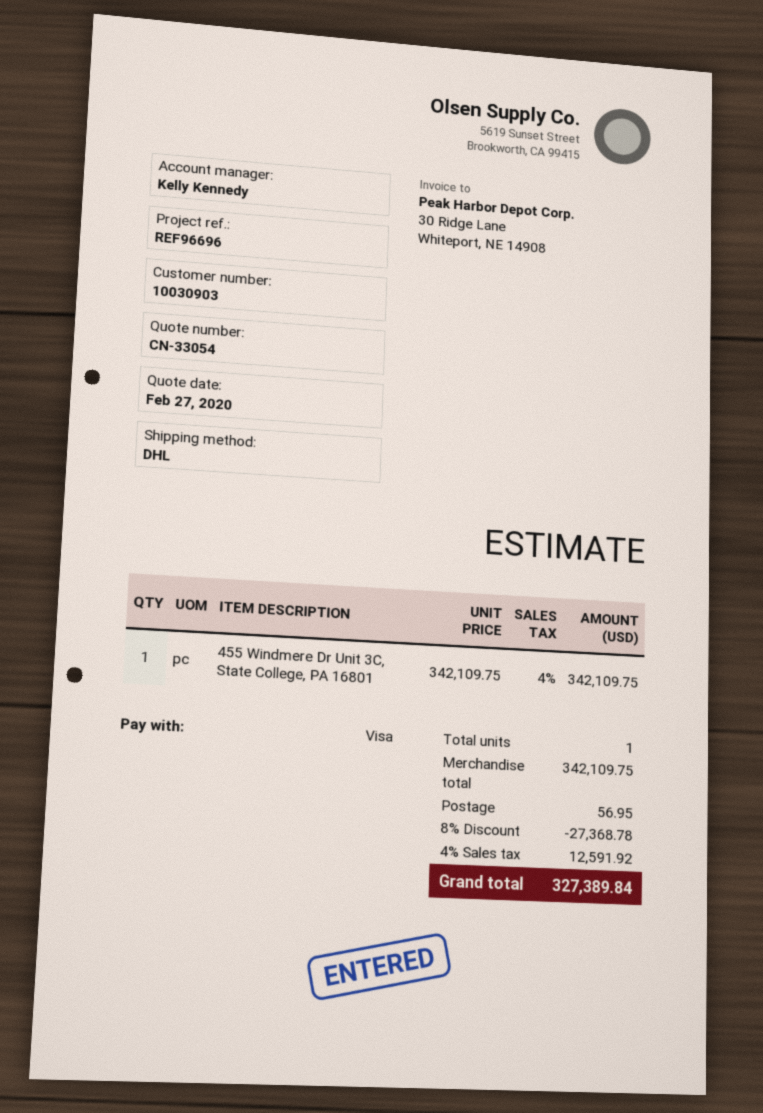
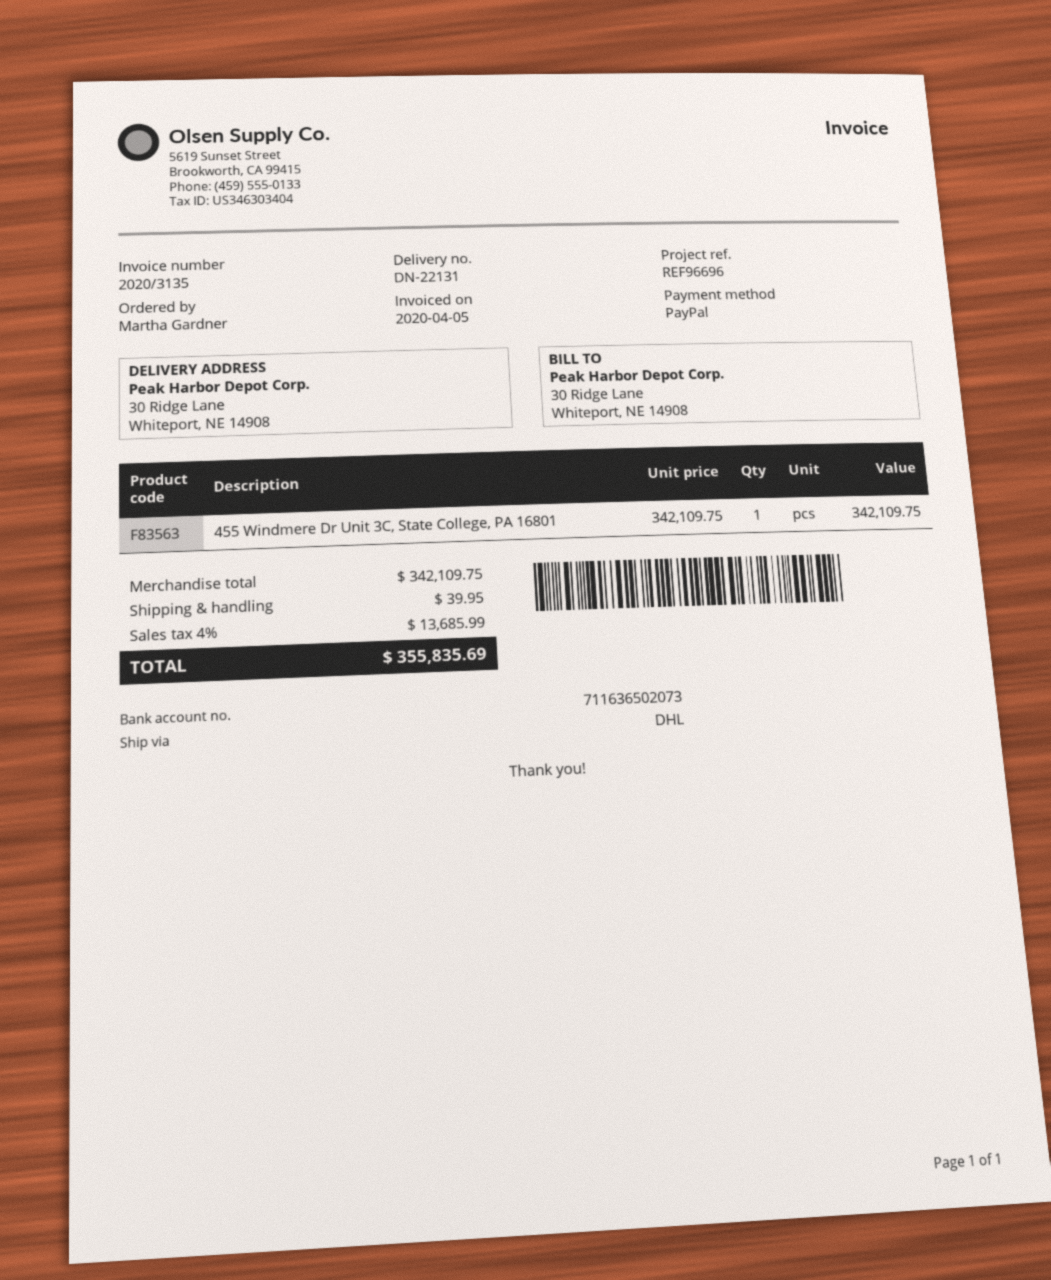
payment method: Visa -> PayPal
discount: 8% = 27368.78 -> none
shipping: 56.95 -> 39.95
tax: 4% = 12591.92 -> 4% = 13685.99
total: 327389.84 -> 355835.69

